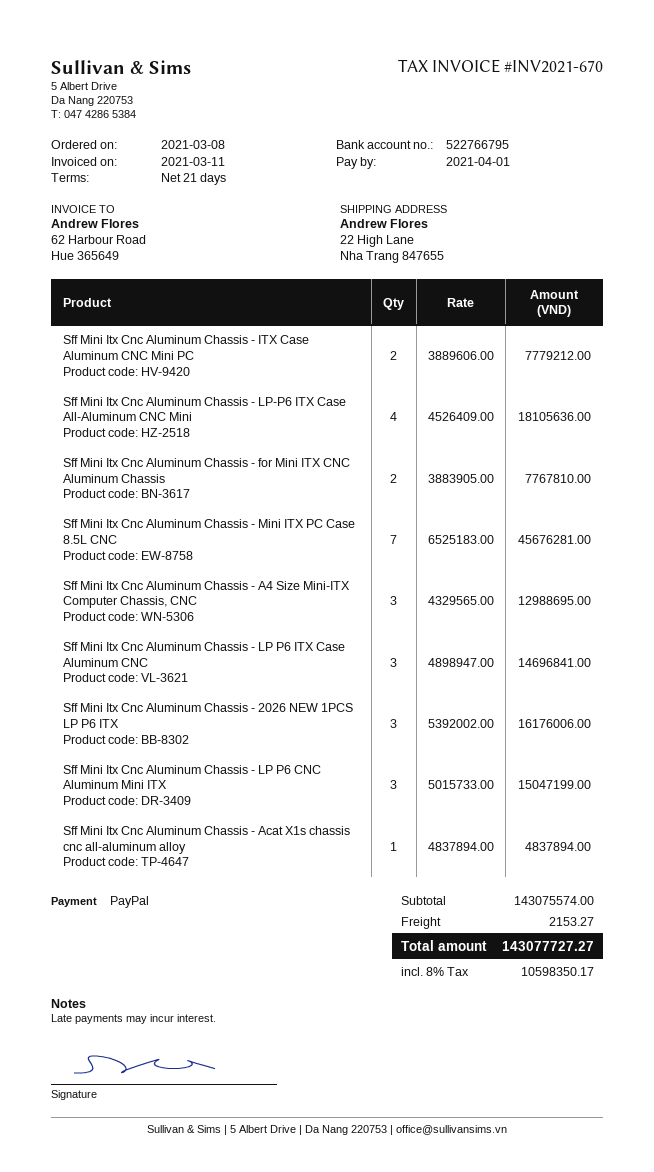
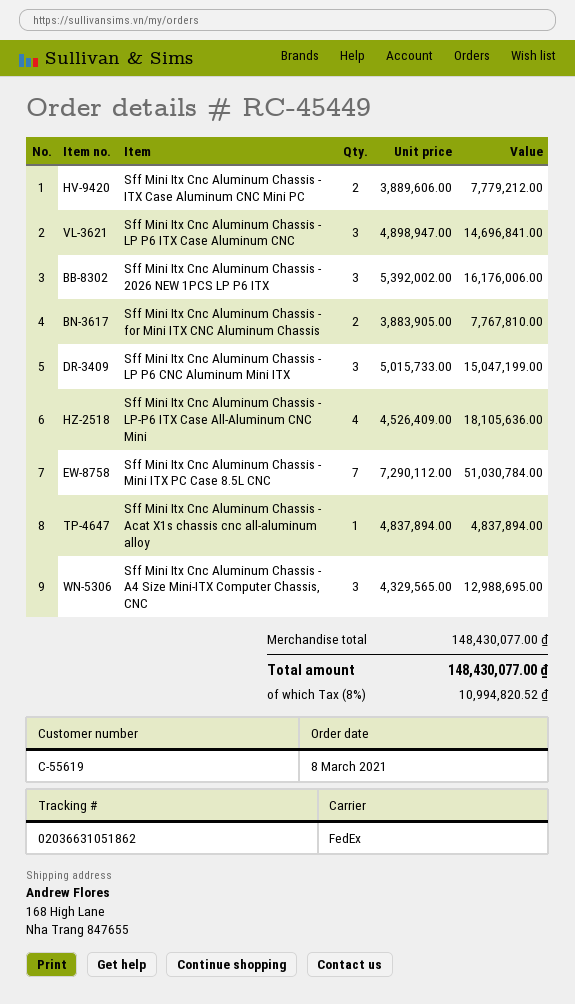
ship to: 22 High Lane, Nha Trang 847655 -> 168 High Lane, Nha Trang 847655
Sff Mini Itx Cnc Aluminum Chassis - Mini ITX PC Case 8.5L CNC: 7 x 6525183.00 = 45676281.00 -> 7 x 7290112.00 = 51030784.00
subtotal: 143075574.00 -> 148430077.00
shipping: 2153.27 -> none
tax: 8% = 10598350.17 -> 8% = 10994820.52
total: 143077727.27 -> 148430077.00

